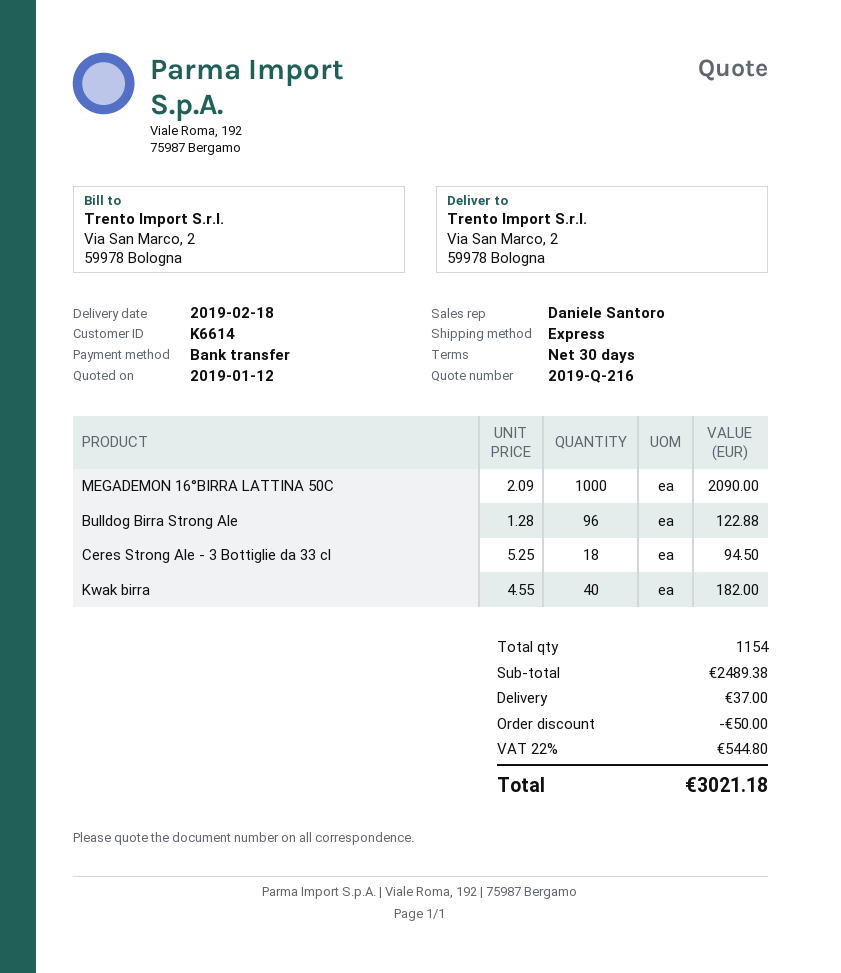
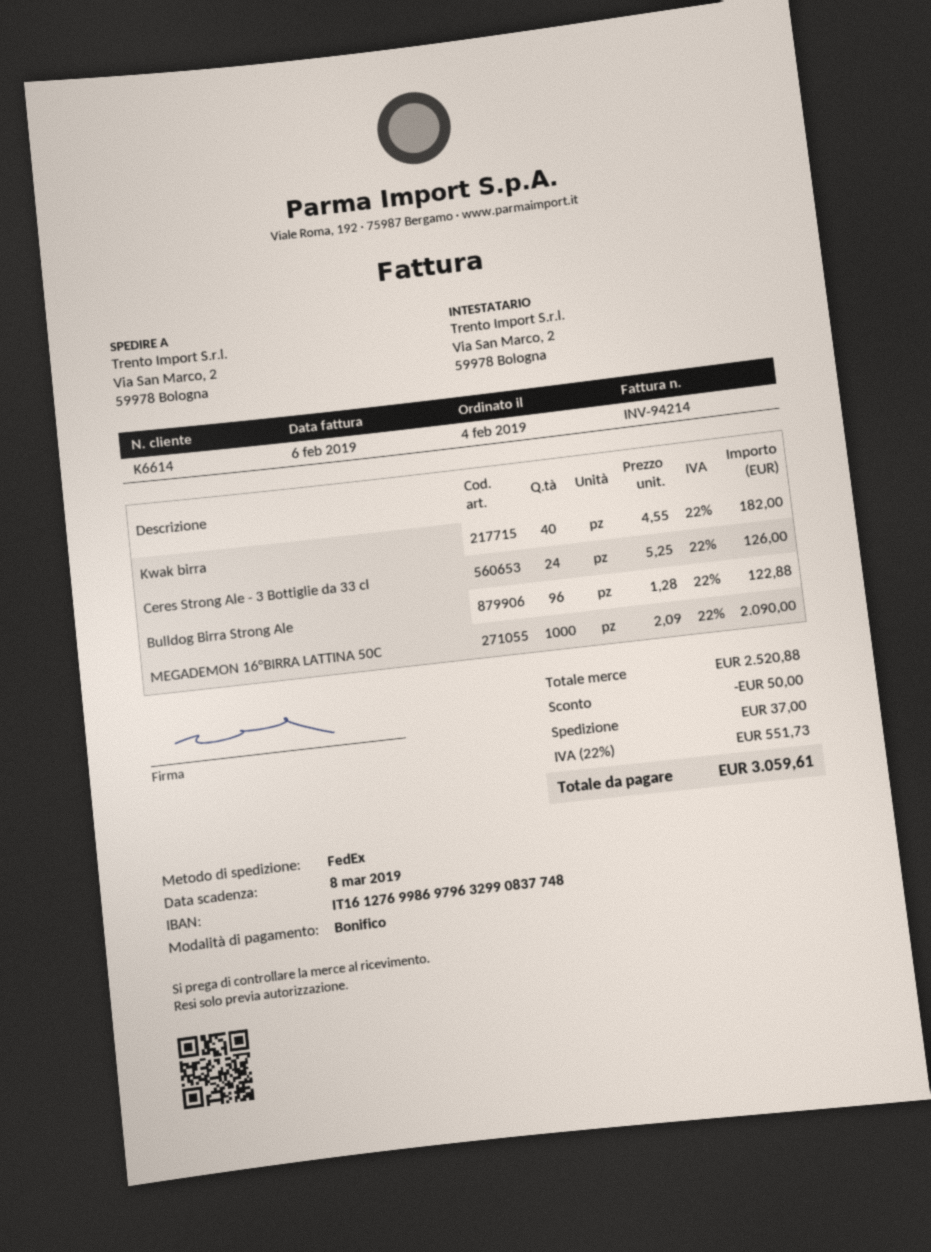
shipping method: express -> FedEx
Ceres Strong Ale - 3 Bottiglie da 33 cl: 18 x 5.25 = 94.50 -> 24 x 5.25 = 126.00
subtotal: 2489.38 -> 2520.88
tax: 22% = 544.80 -> 22% = 551.73
total: 3021.18 -> 3059.61

